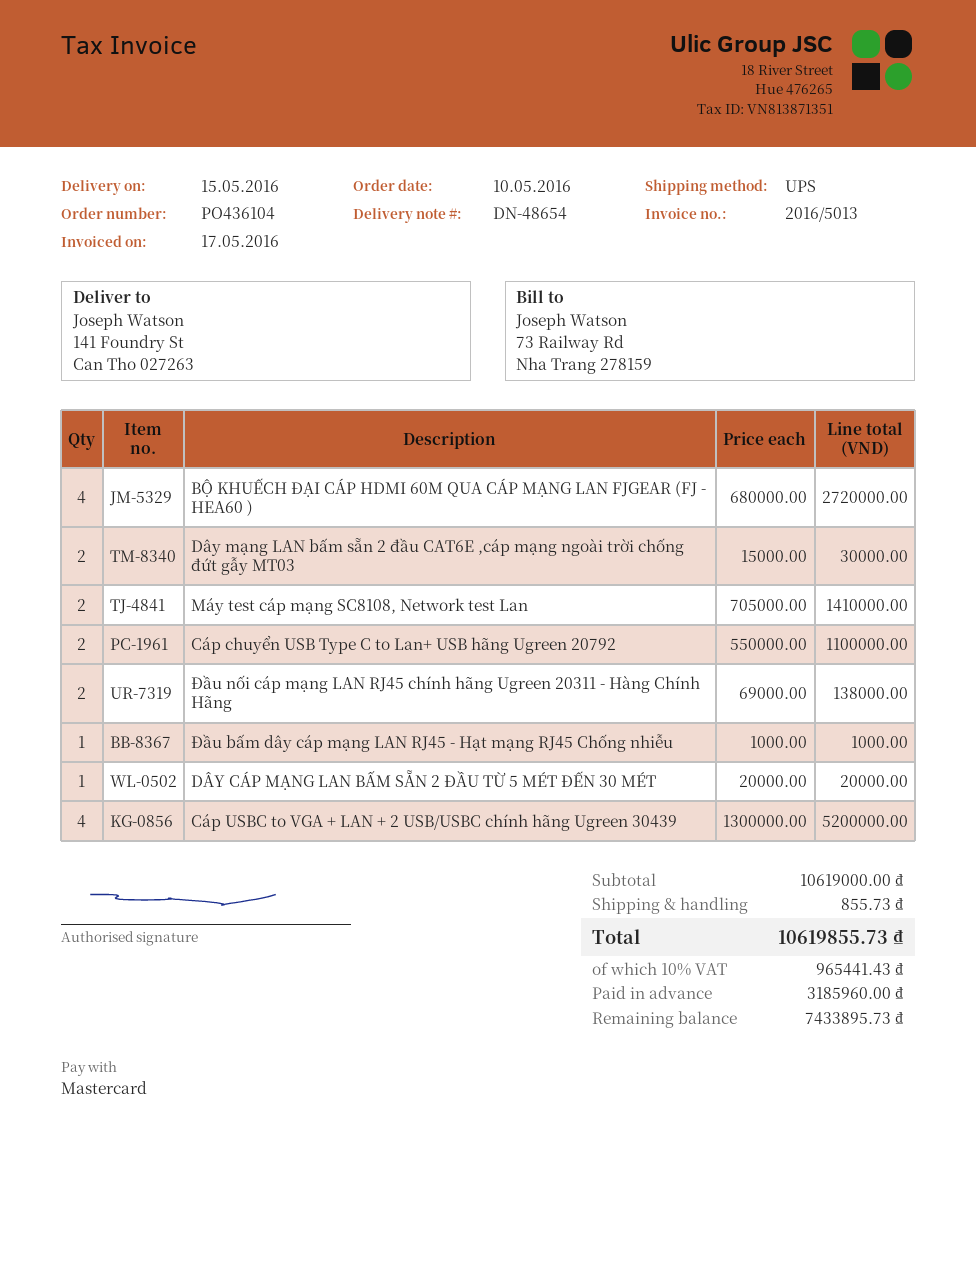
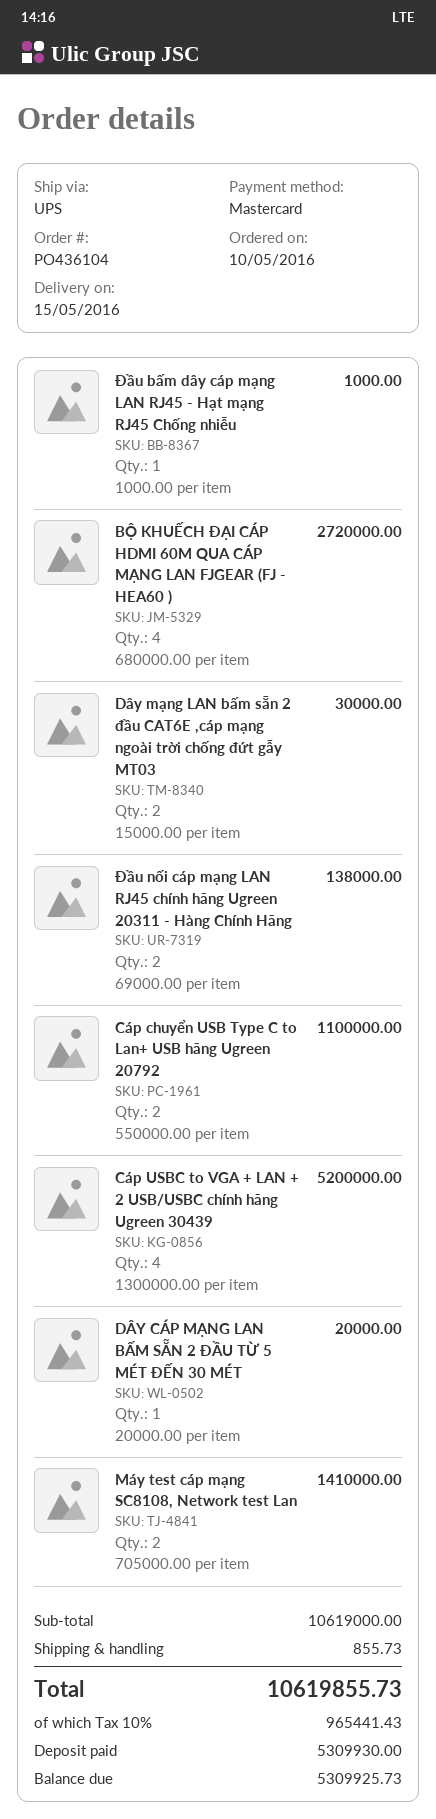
deposit: 3185960.00 -> 5309930.00
balance: 7433895.73 -> 5309925.73

